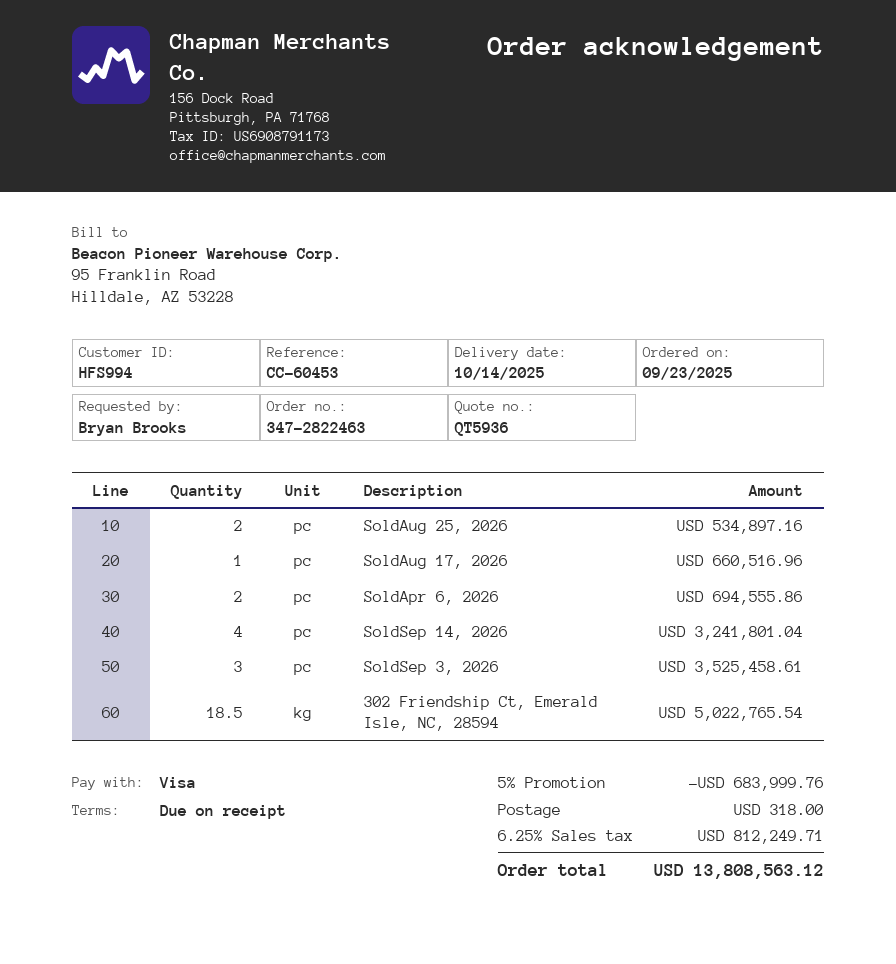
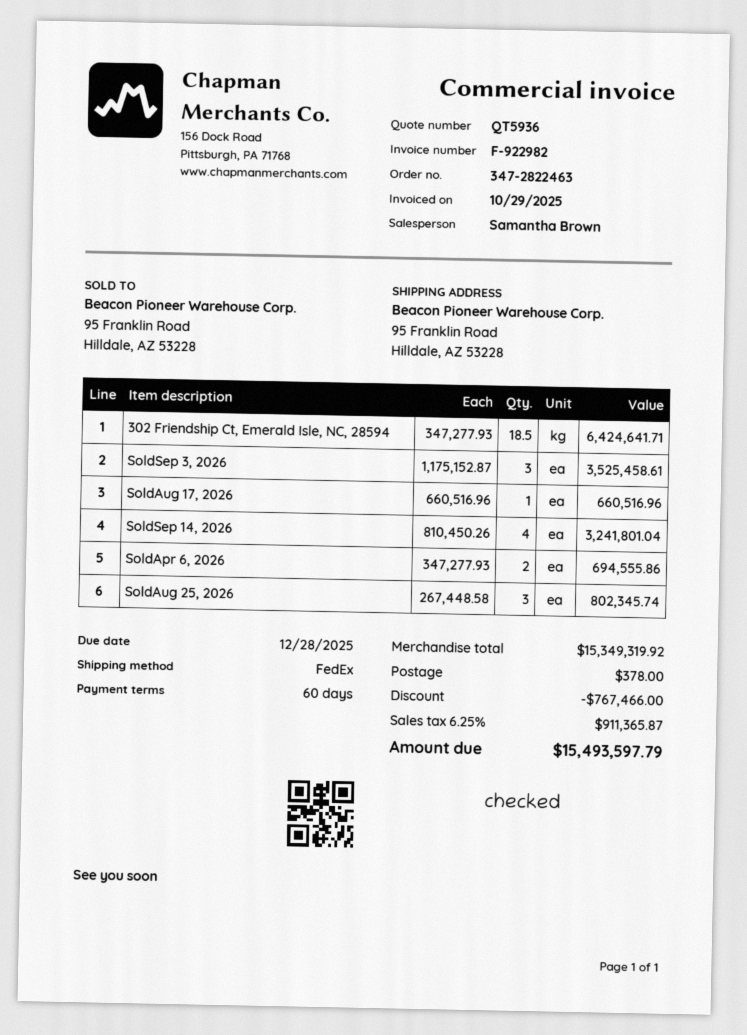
payment terms: on receipt -> 60 days
SoldAug 25, 2026: 2 for 534897.16 -> 3 for 802345.74
302 Friendship Ct, Emerald Isle, NC, 28594: 18.5 for 5022765.54 -> 18.5 for 6424641.71
discount: 683999.76 -> 767466.00
shipping: 318.00 -> 378.00
tax: 6.25% = 812249.71 -> 6.25% = 911365.87
total: 13808563.12 -> 15493597.79

